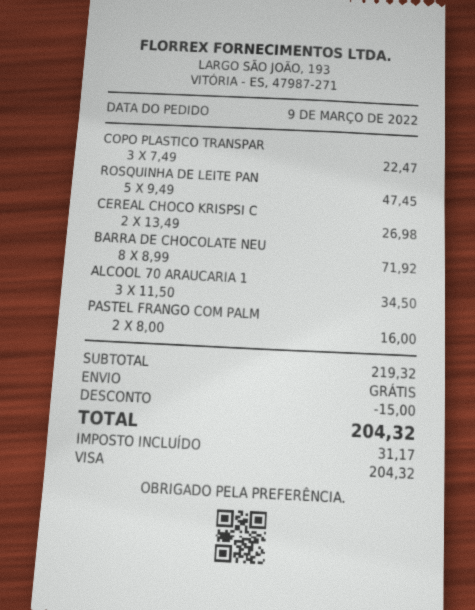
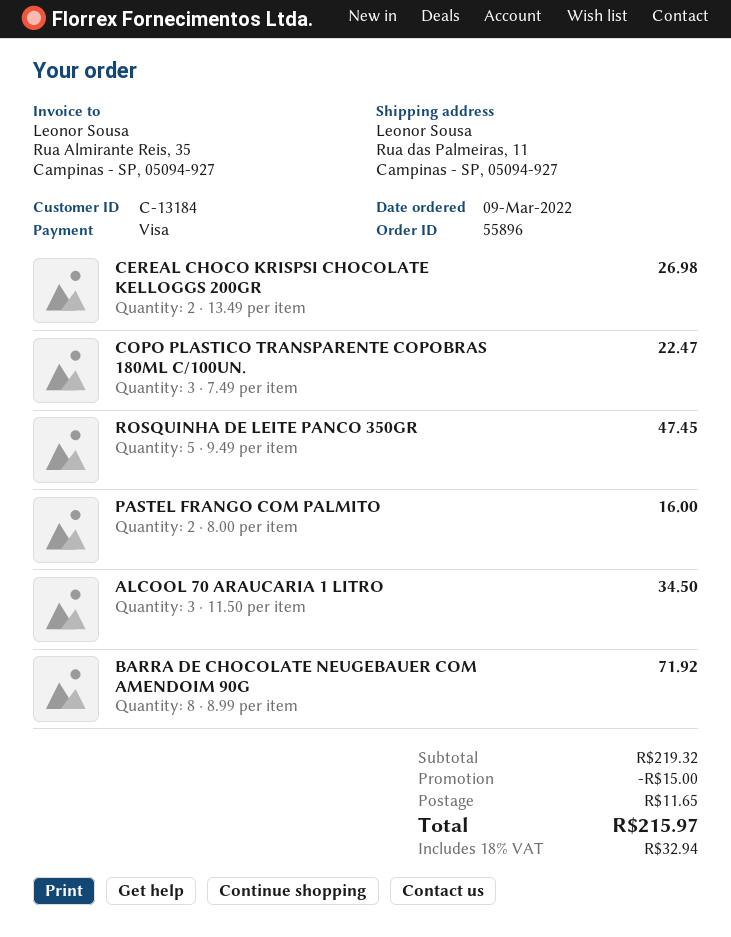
shipping: 0.00 -> 11.65
tax: 31.17 -> 32.94
total: 204.32 -> 215.97

